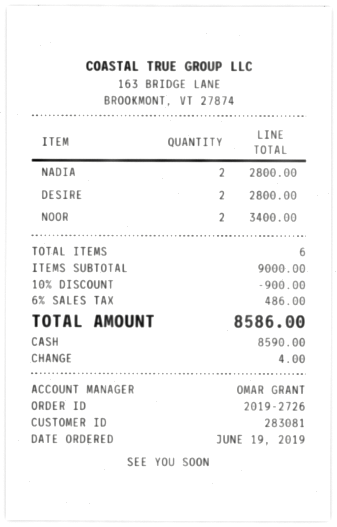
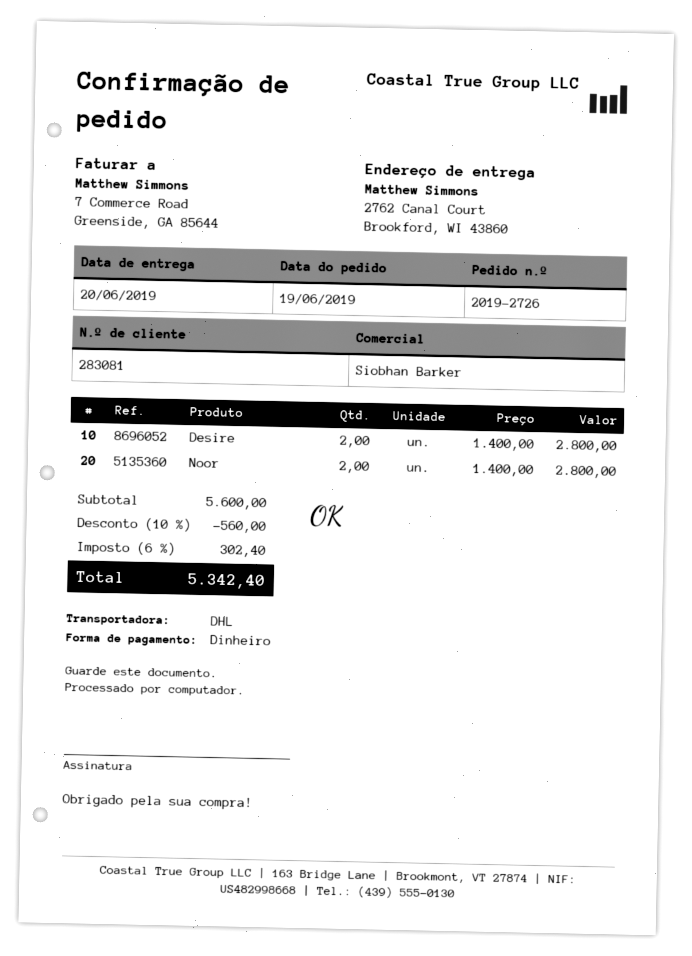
sales rep: OMAR GRANT -> Siobhan Barker
NADIA: 2 for 2800.00 -> none
NOOR: 2 for 3400.00 -> 2 for 2800.00
subtotal: 9000.00 -> 5600.00
discount: 10% = 900.00 -> 10% = 560.00
tax: 6% = 486.00 -> 6% = 302.40
total: 8586.00 -> 5342.40

